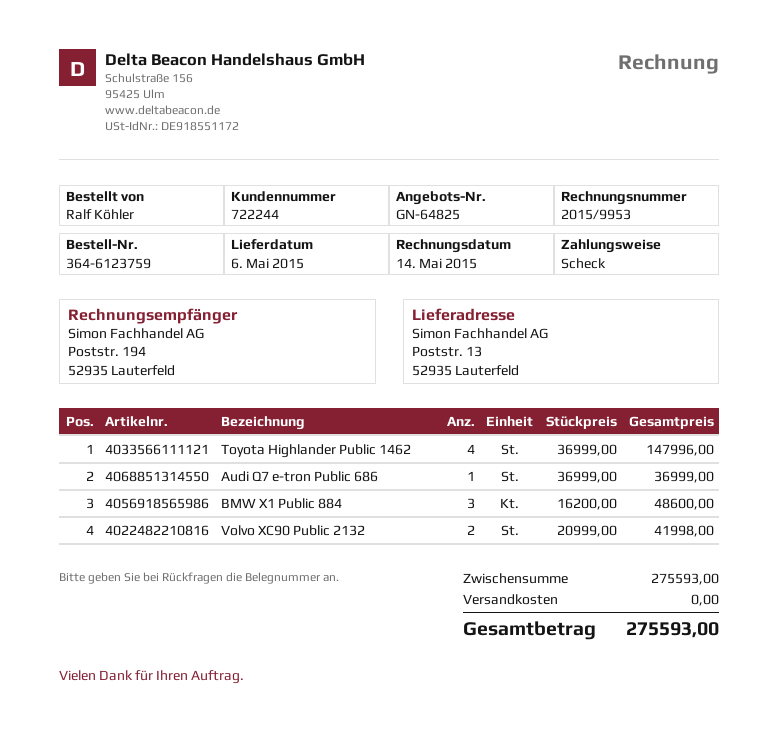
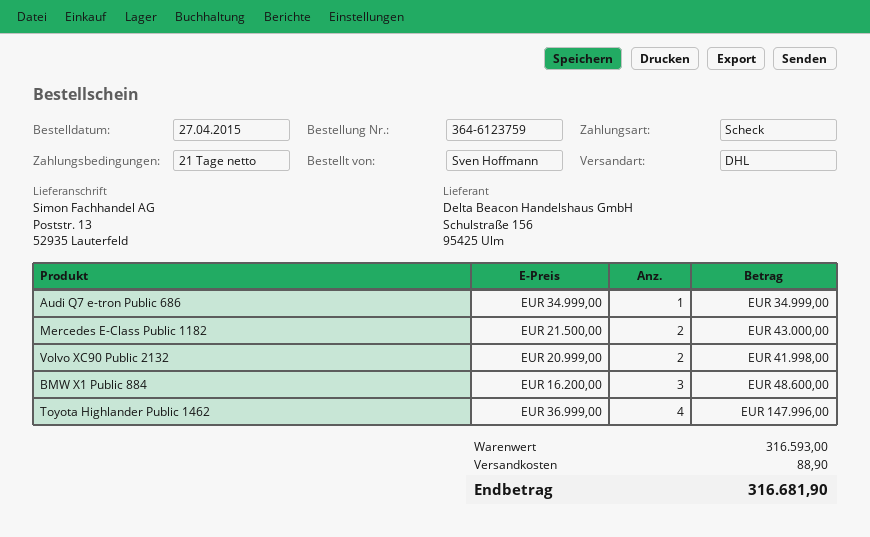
ordered by: Ralf Köhler -> Sven Hoffmann
Audi Q7 e-tron Public 686: 1 x 36999.00 = 36999.00 -> 1 x 34999.00 = 34999.00
Mercedes E-Class Public 1182: none -> 2 x 21500.00 = 43000.00
subtotal: 275593.00 -> 316593.00
shipping: 0.00 -> 88.90
total: 275593.00 -> 316681.90

